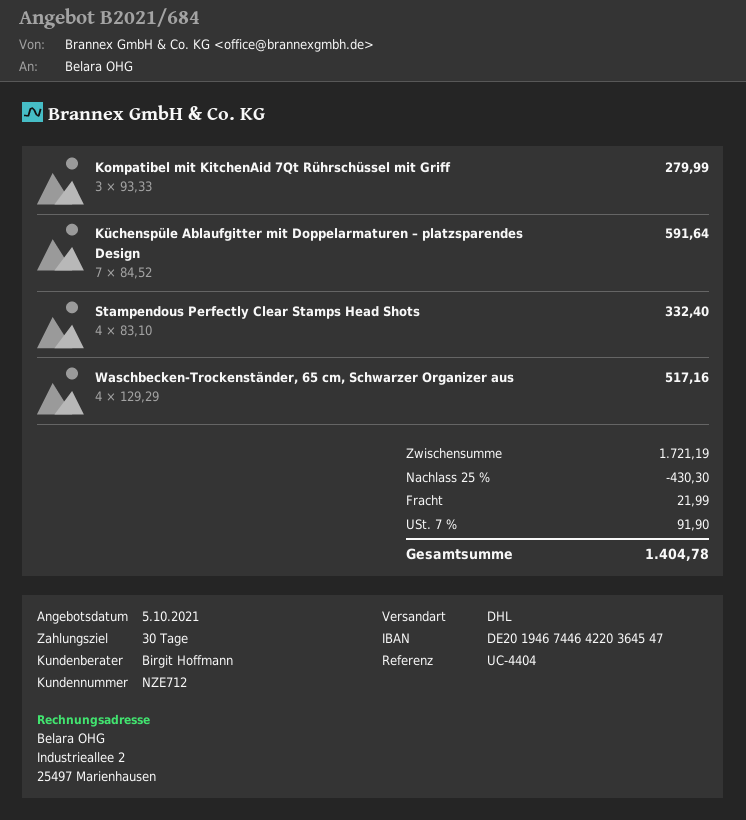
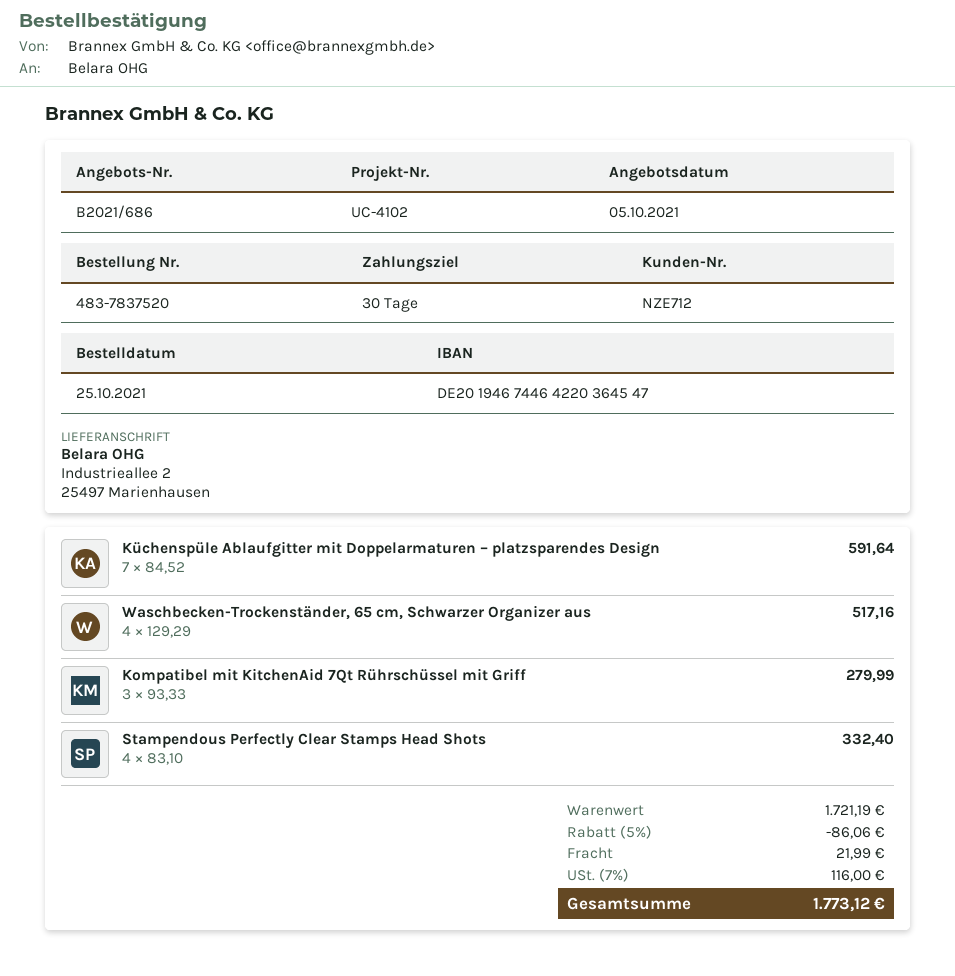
quote number: B2021/684 -> B2021/686
reference: UC-4404 -> UC-4102
discount: 25% = 430.30 -> 5% = 86.06
tax: 7% = 91.90 -> 7% = 116.00
total: 1404.78 -> 1773.12

